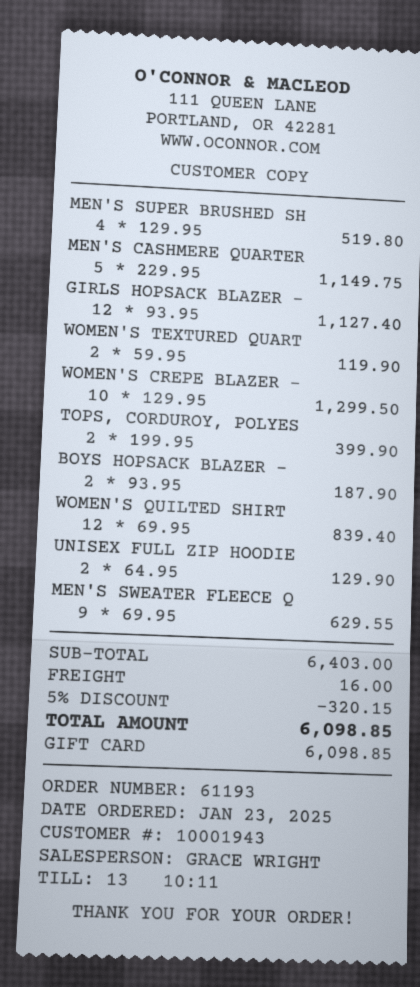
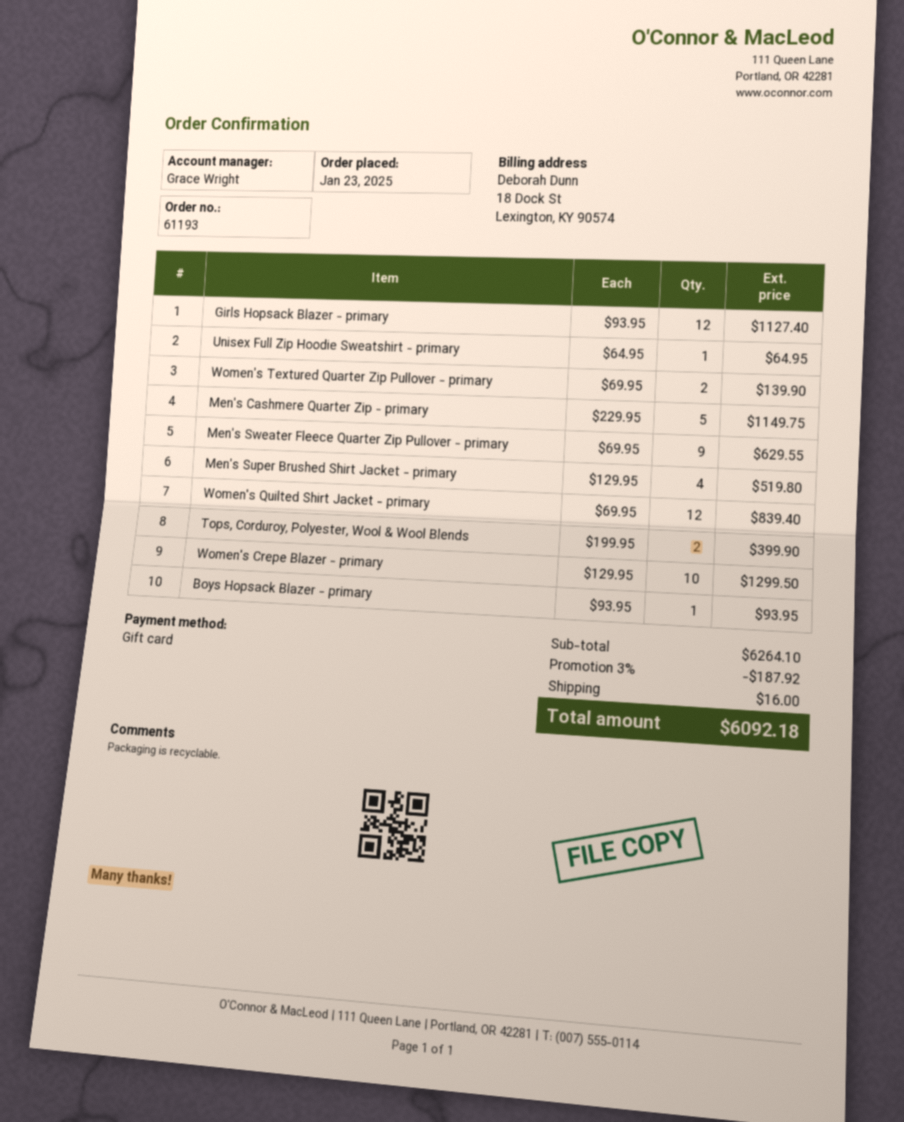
WOMEN'S TEXTURED QUART: 2 x 59.95 = 119.90 -> 2 x 69.95 = 139.90
BOYS HOPSACK BLAZER -: 2 x 93.95 = 187.90 -> 1 x 93.95 = 93.95
UNISEX FULL ZIP HOODIE: 2 x 64.95 = 129.90 -> 1 x 64.95 = 64.95
subtotal: 6403.00 -> 6264.10
discount: 5% = 320.15 -> 3% = 187.92
total: 6098.85 -> 6092.18

